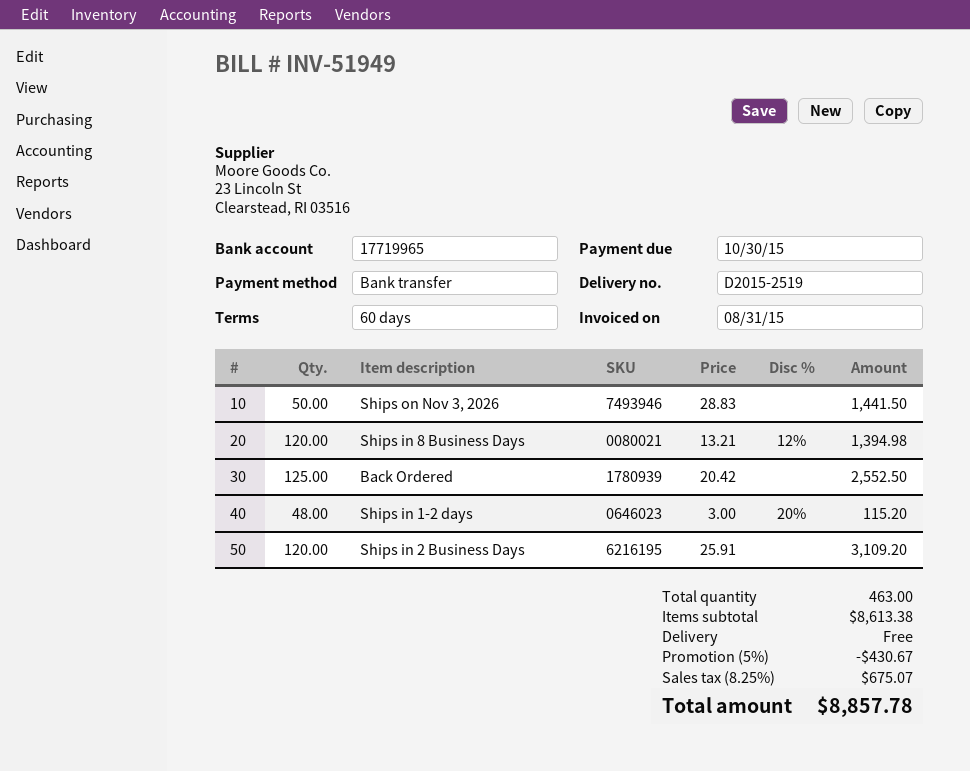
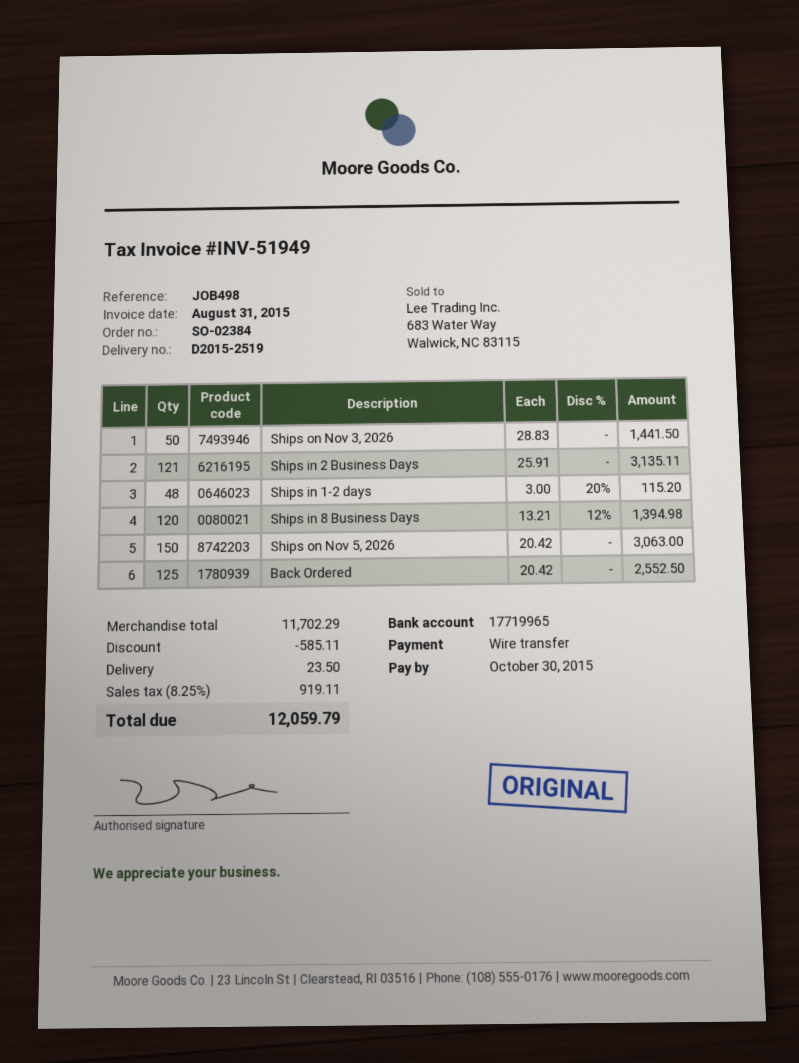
Ships in 2 Business Days: 120 x 25.91 = 3109.20 -> 121 x 25.91 = 3135.11
Ships on Nov 5, 2026: none -> 150 x 20.42 = 3063.00
subtotal: 8613.38 -> 11702.29
discount: 430.67 -> 585.11
shipping: 0.00 -> 23.50
tax: 8.25% = 675.07 -> 8.25% = 919.11
total: 8857.78 -> 12059.79

